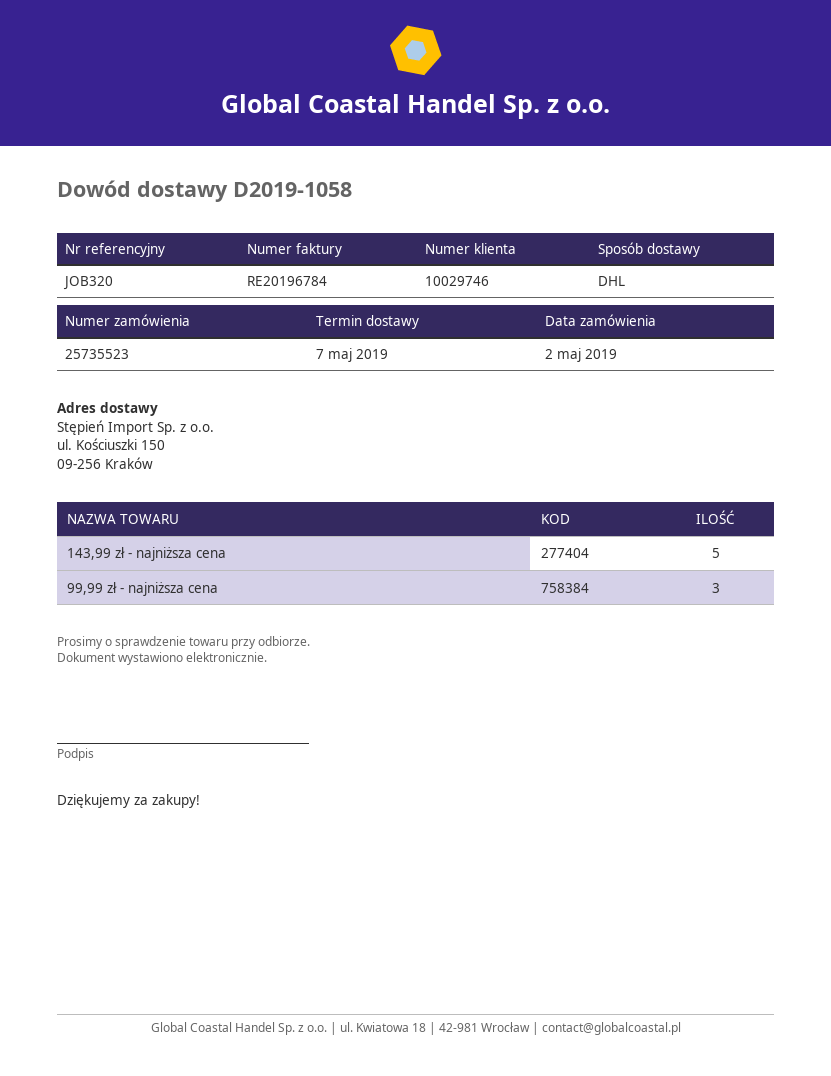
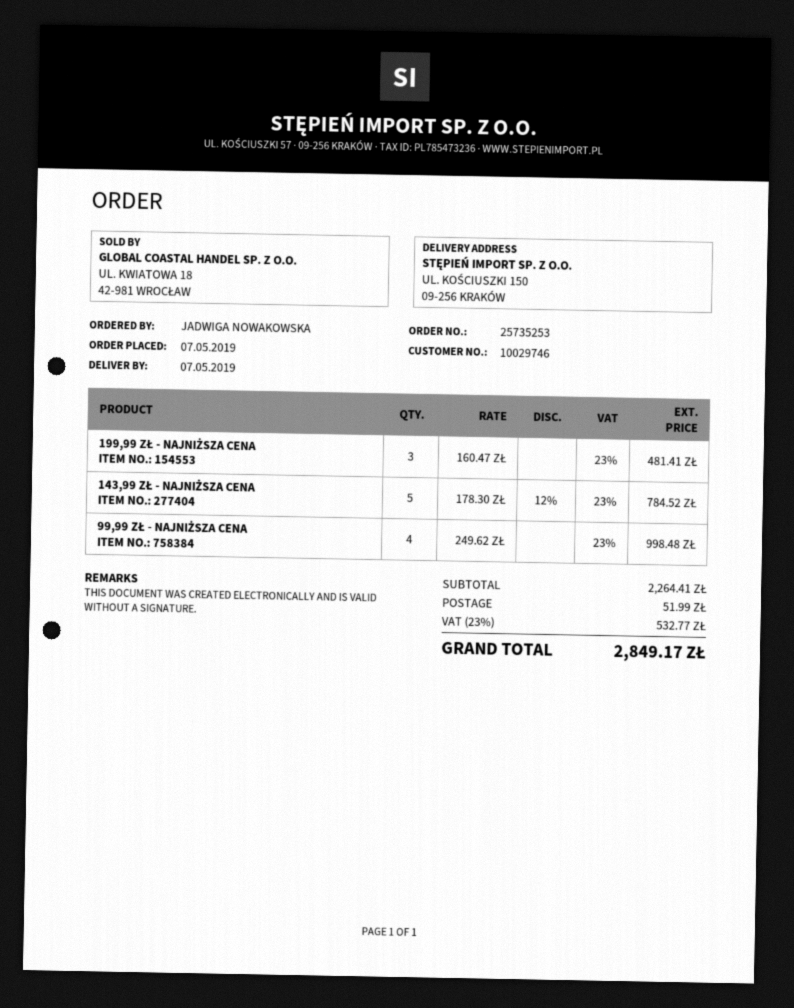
order number: 25735523 -> 25735253
order date: 2019-05-02 -> 2019-05-07
99,99 zł - najniższa cena: 3 -> 4
199,99 ZŁ - NAJNIŻSZA CENA: none -> 3

